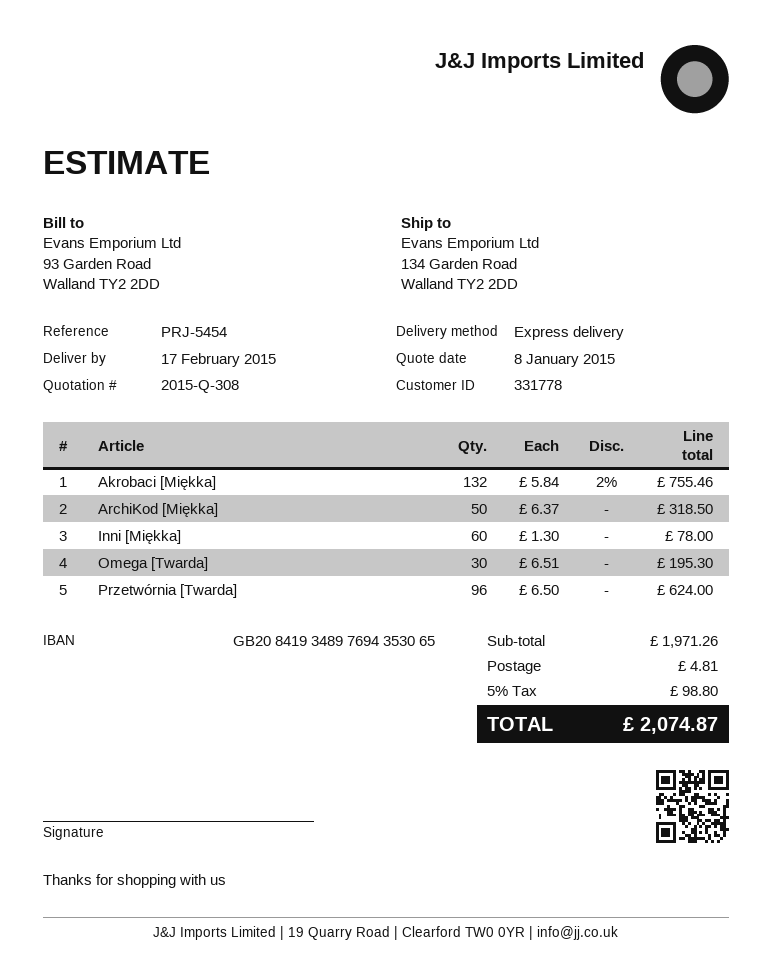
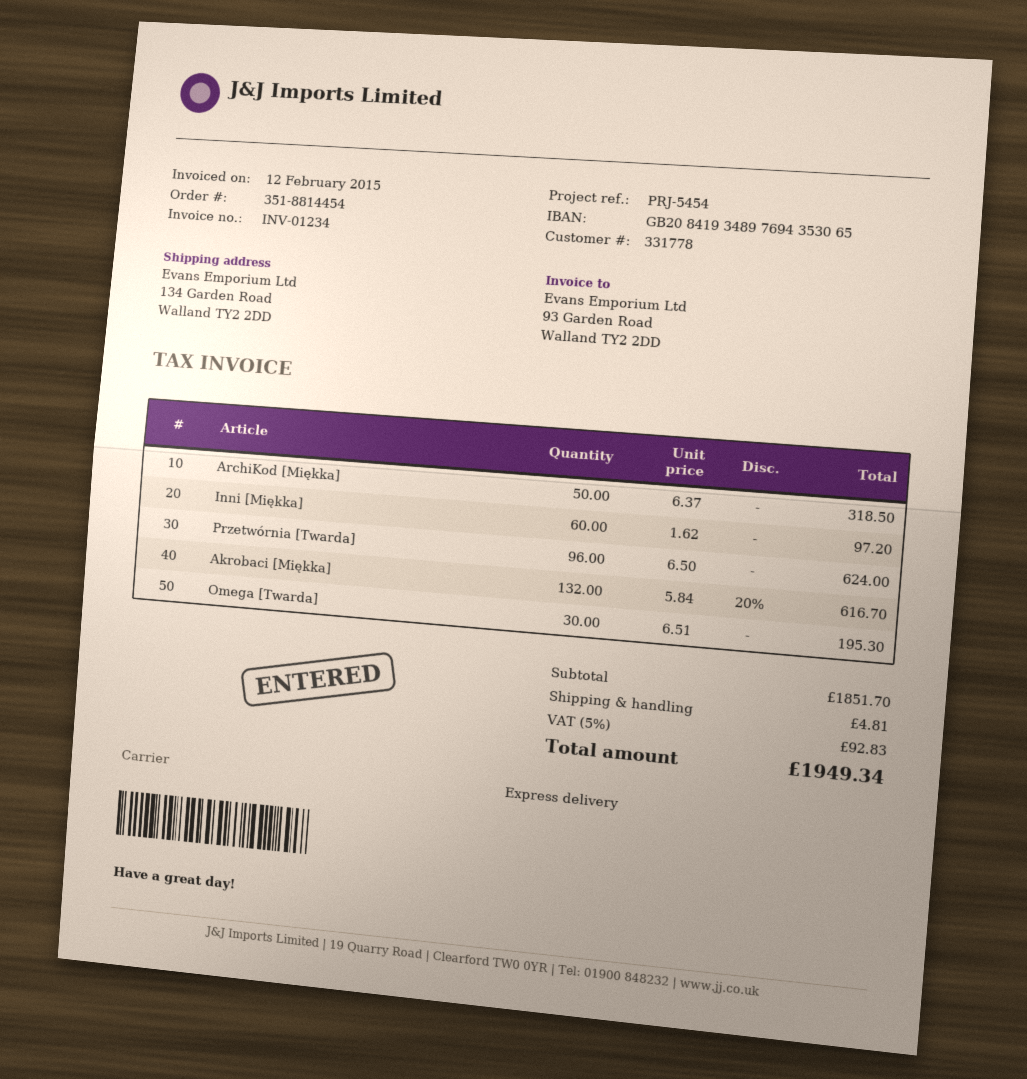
Akrobaci [Miękka]: 132 x 5.84 - 2% = 755.46 -> 132 x 5.84 - 20% = 616.70
Inni [Miękka]: 60 x 1.30 = 78.00 -> 60 x 1.62 = 97.20
subtotal: 1971.26 -> 1851.70
tax: 5% = 98.80 -> 5% = 92.83
total: 2074.87 -> 1949.34

